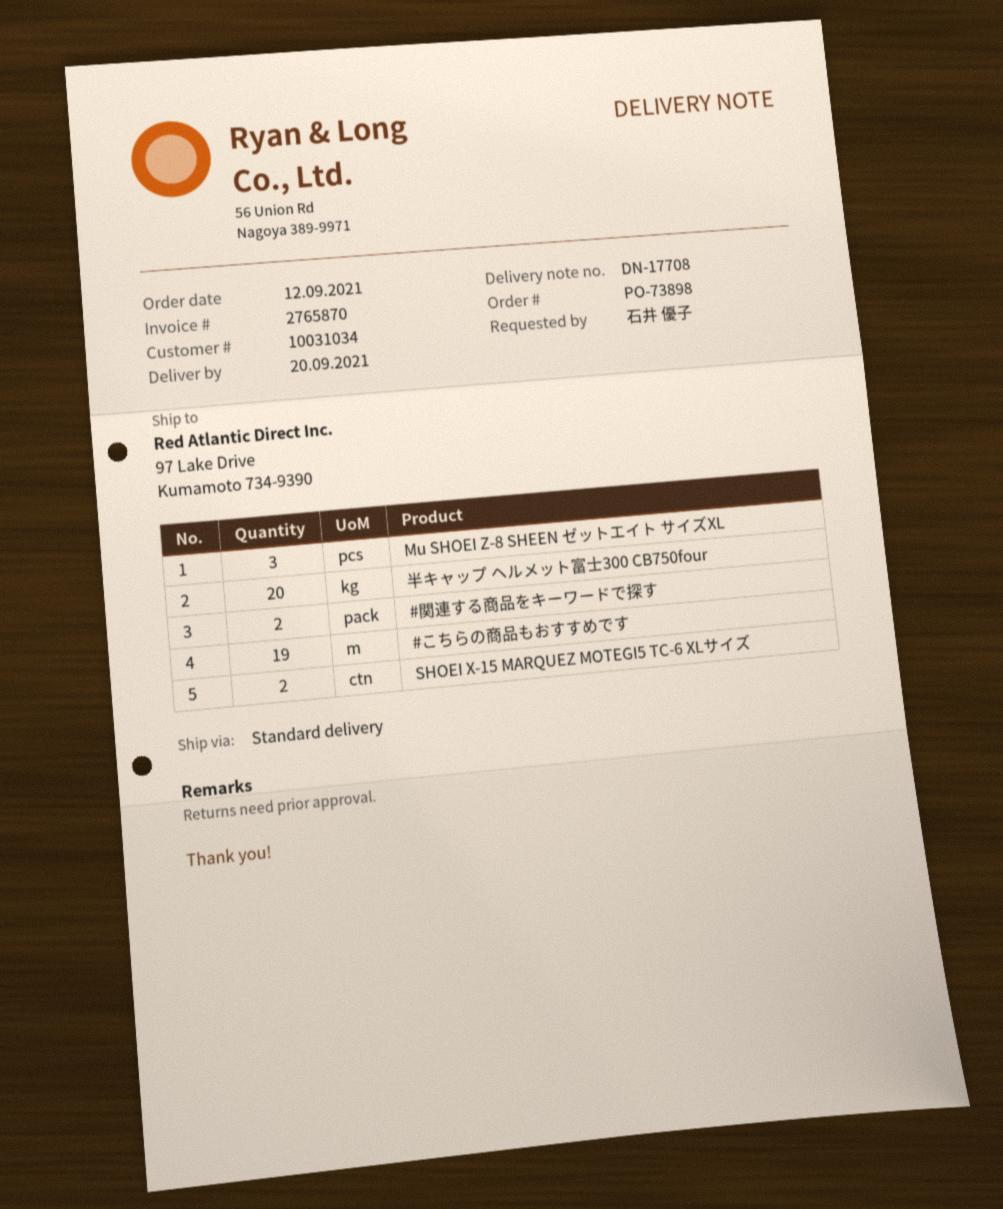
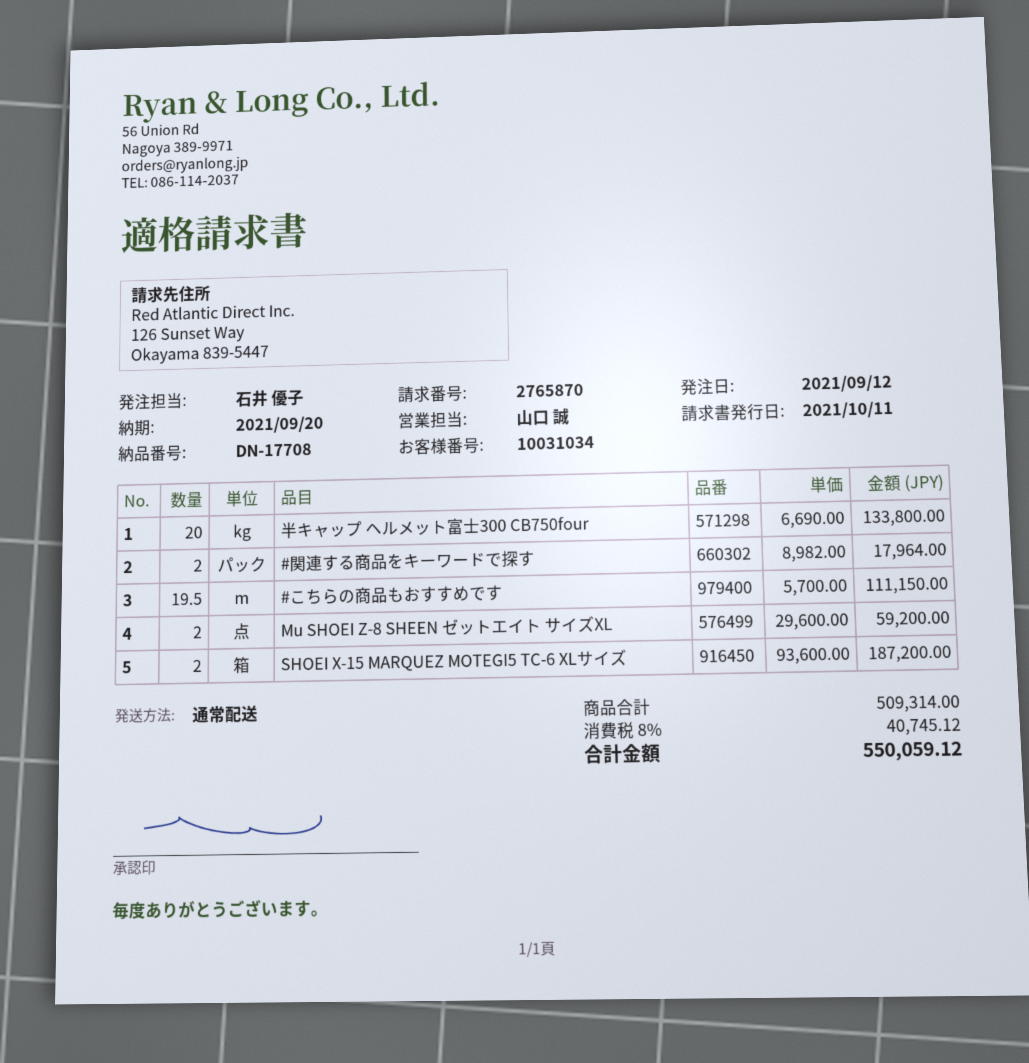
Mu SHOEI Z-8 SHEEN ゼットエイト サイズXL: 3 -> 2
#こちらの商品もおすすめです: 19 -> 19.5

